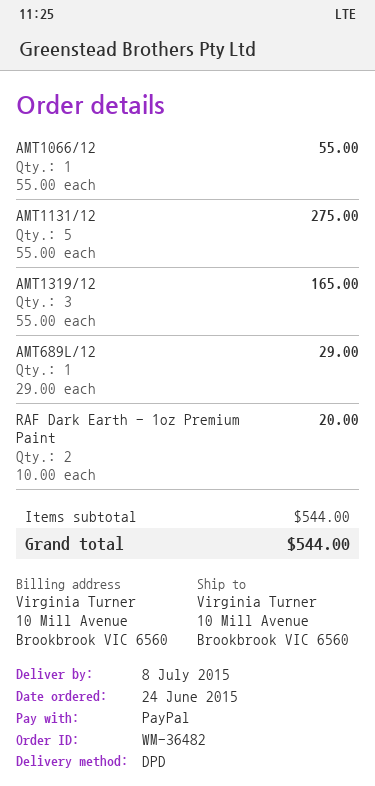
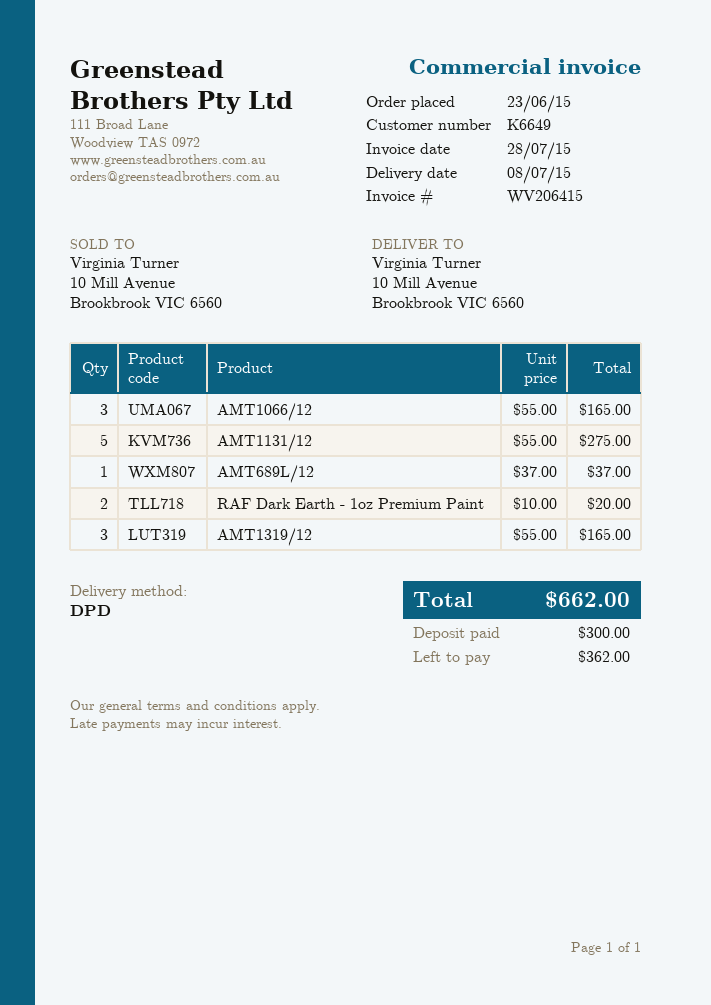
order date: 2015-06-24 -> 2015-06-23
AMT1066/12: 1 x 55.00 = 55.00 -> 3 x 55.00 = 165.00
AMT689L/12: 1 x 29.00 = 29.00 -> 1 x 37.00 = 37.00
total: 544.00 -> 662.00

